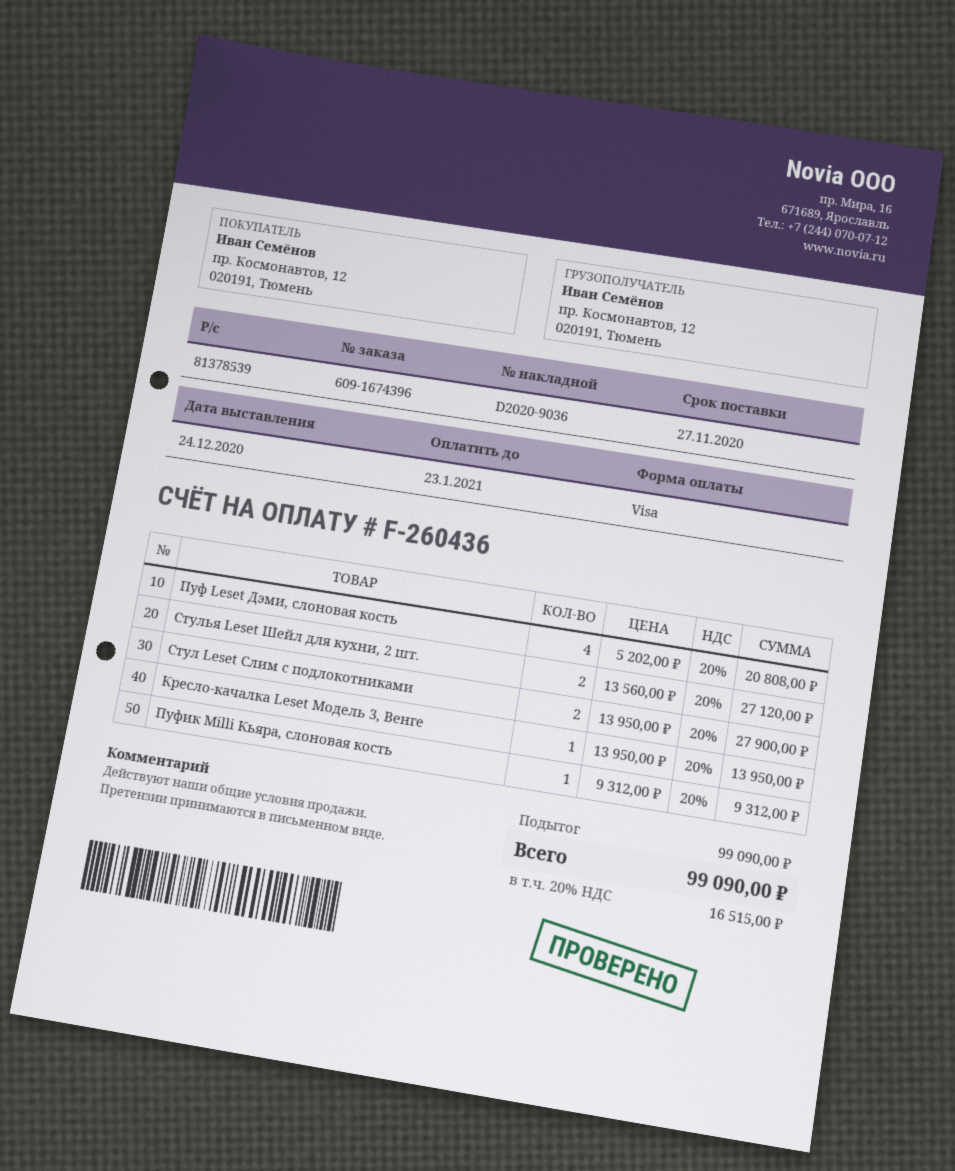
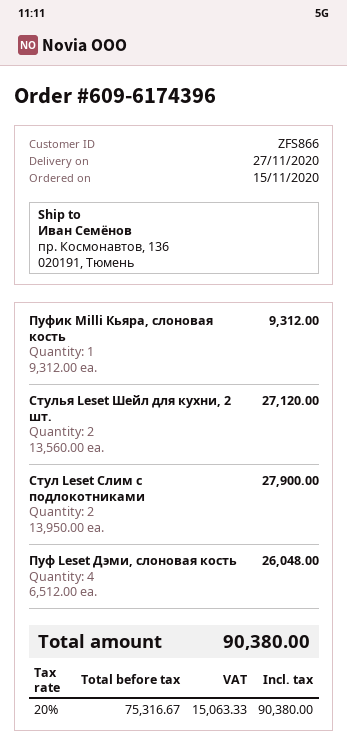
order number: 609-1674396 -> 609-6174396
ship to: пр. Космонавтов, 12, 020191, Тюмень -> пр. Космонавтов, 136, 020191, Тюмень
Пуф Leset Дэми, слоновая кость: 4 x 5202.00 = 20808.00 -> 4 x 6512.00 = 26048.00
Кресло-качалка Leset Модель 3, Венге: 1 x 13950.00 = 13950.00 -> none
tax: 20% = 16515.00 -> 20% = 15063.33
total: 99090.00 -> 90380.00

